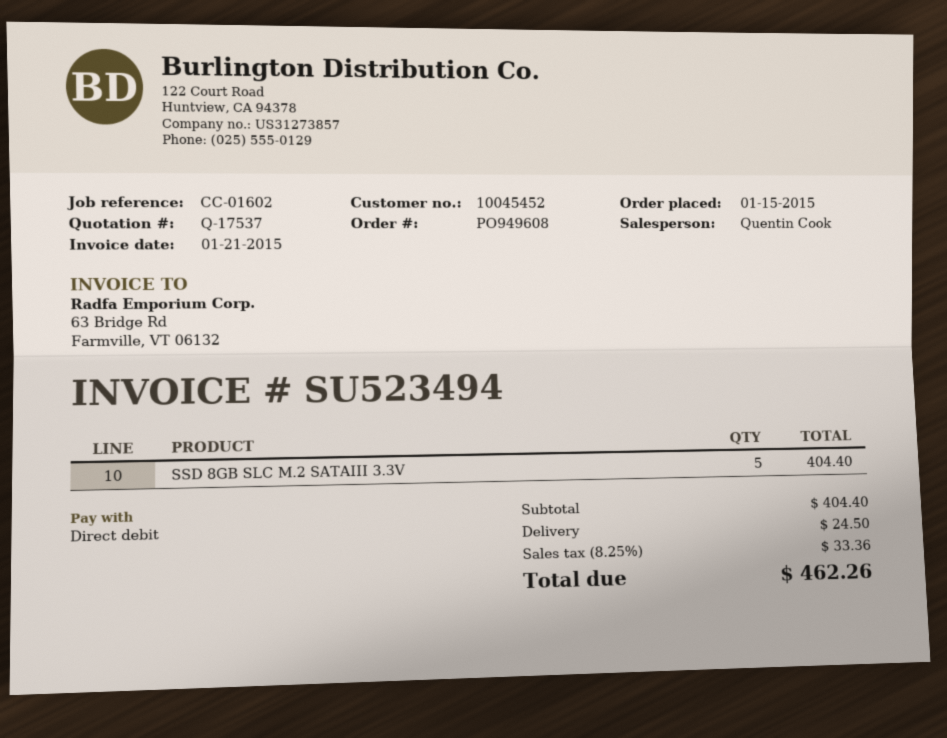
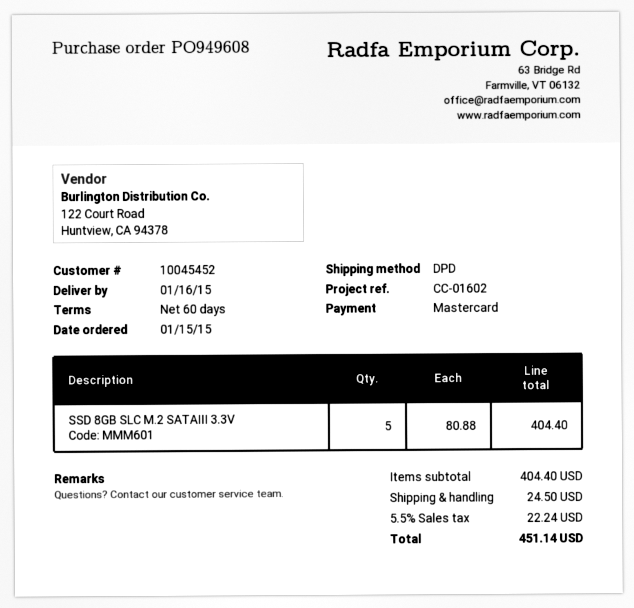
payment method: direct debit -> Mastercard
tax: 8.25% = 33.36 -> 5.5% = 22.24
total: 462.26 -> 451.14

